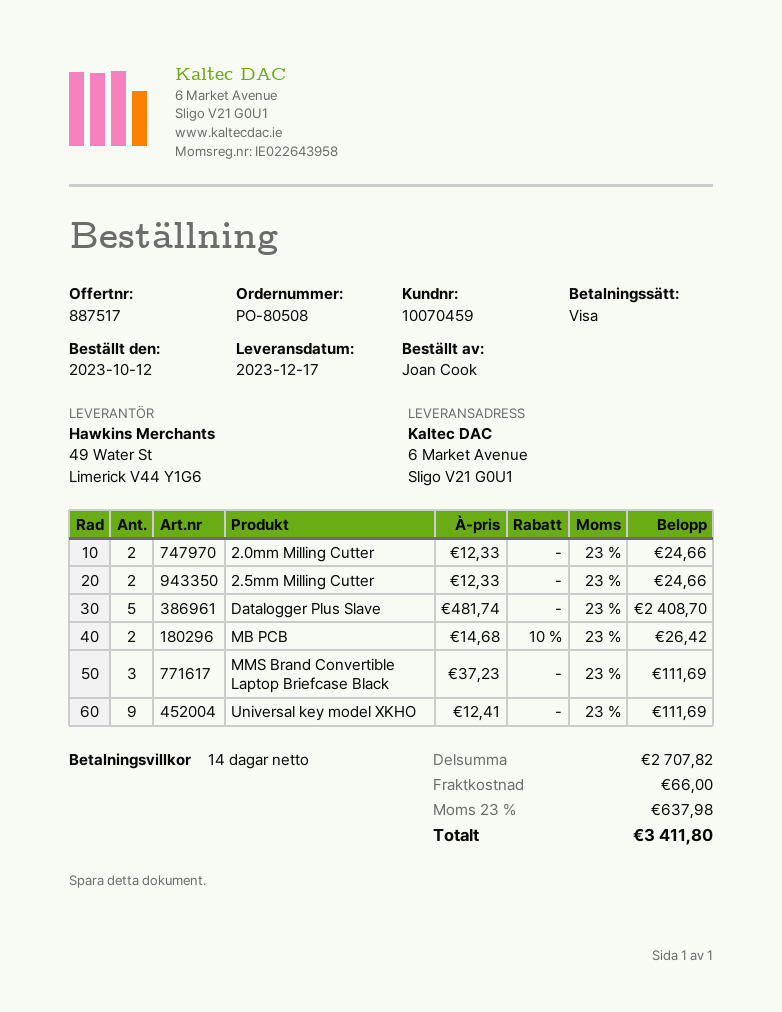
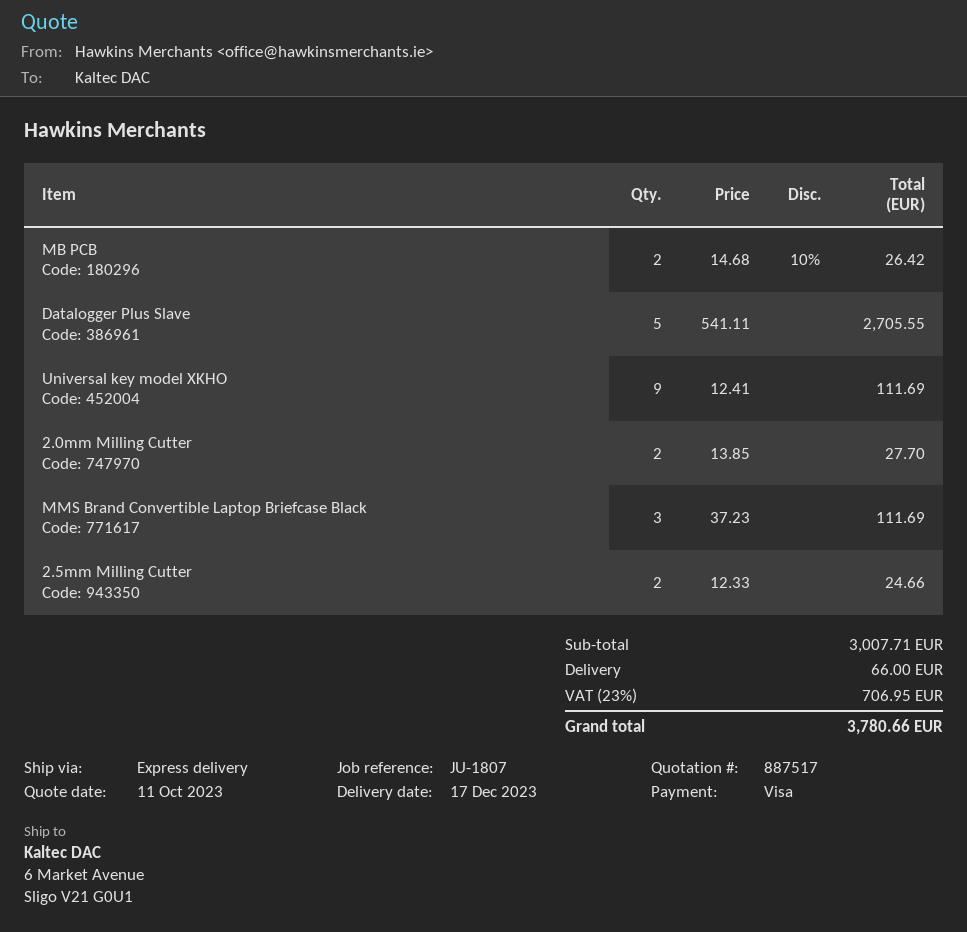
2.0mm Milling Cutter: 2 x 12.33 = 24.66 -> 2 x 13.85 = 27.70
Datalogger Plus Slave: 5 x 481.74 = 2408.70 -> 5 x 541.11 = 2705.55
subtotal: 2707.82 -> 3007.71
tax: 23% = 637.98 -> 23% = 706.95
total: 3411.80 -> 3780.66

